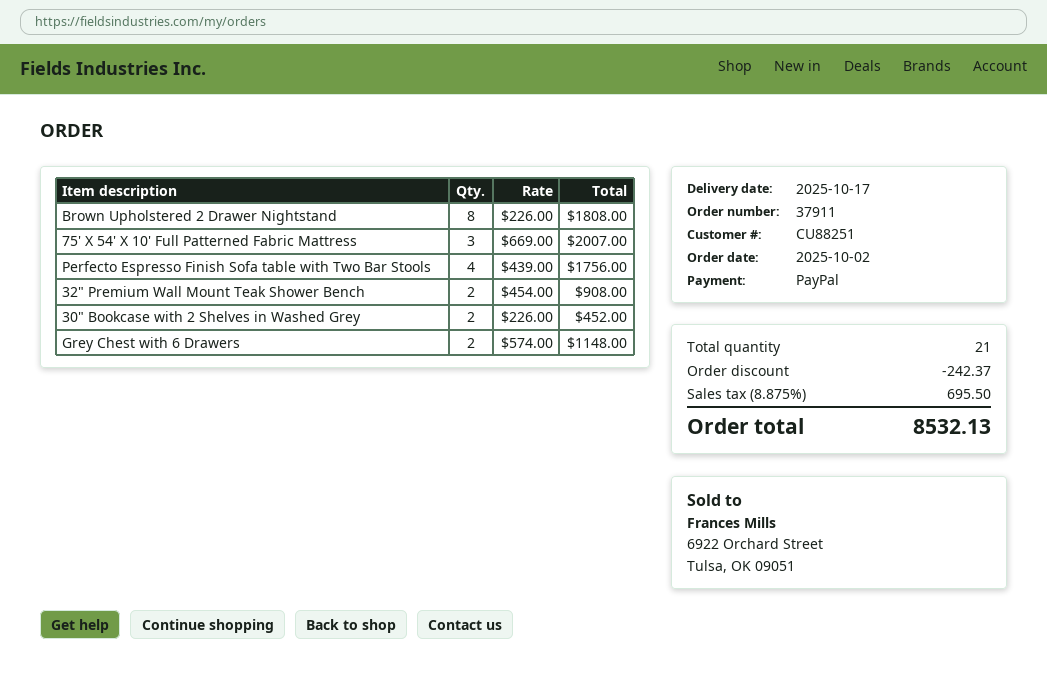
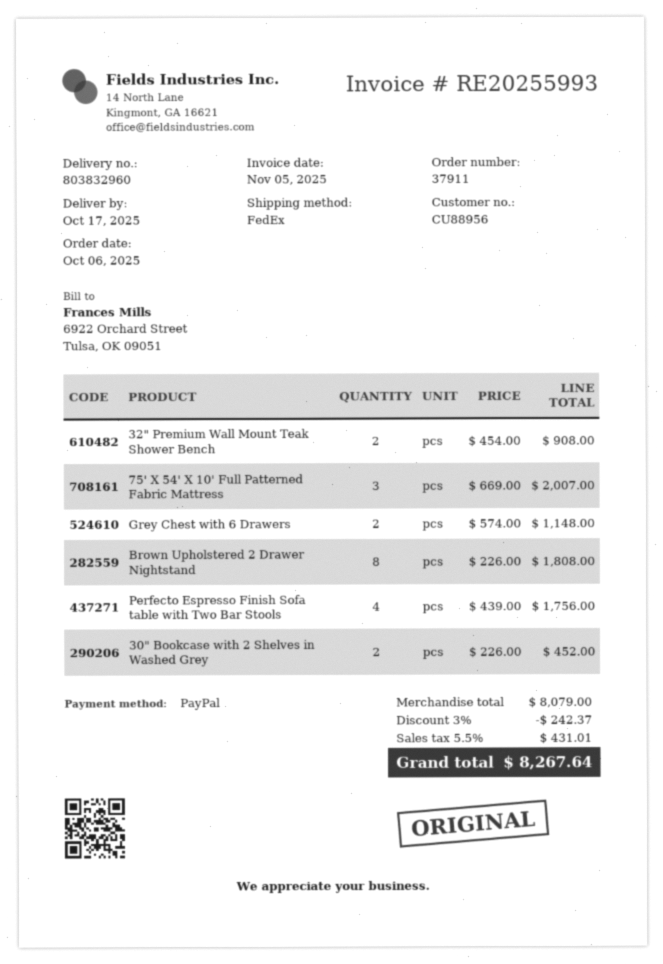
order date: 2025-10-02 -> 2025-10-06
customer number: CU88251 -> CU88956
tax: 8.875% = 695.50 -> 5.5% = 431.01
total: 8532.13 -> 8267.64

